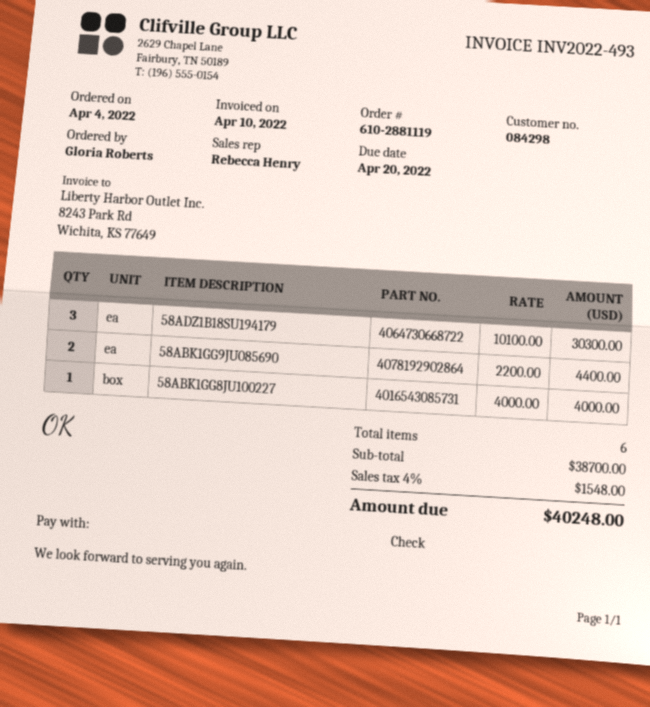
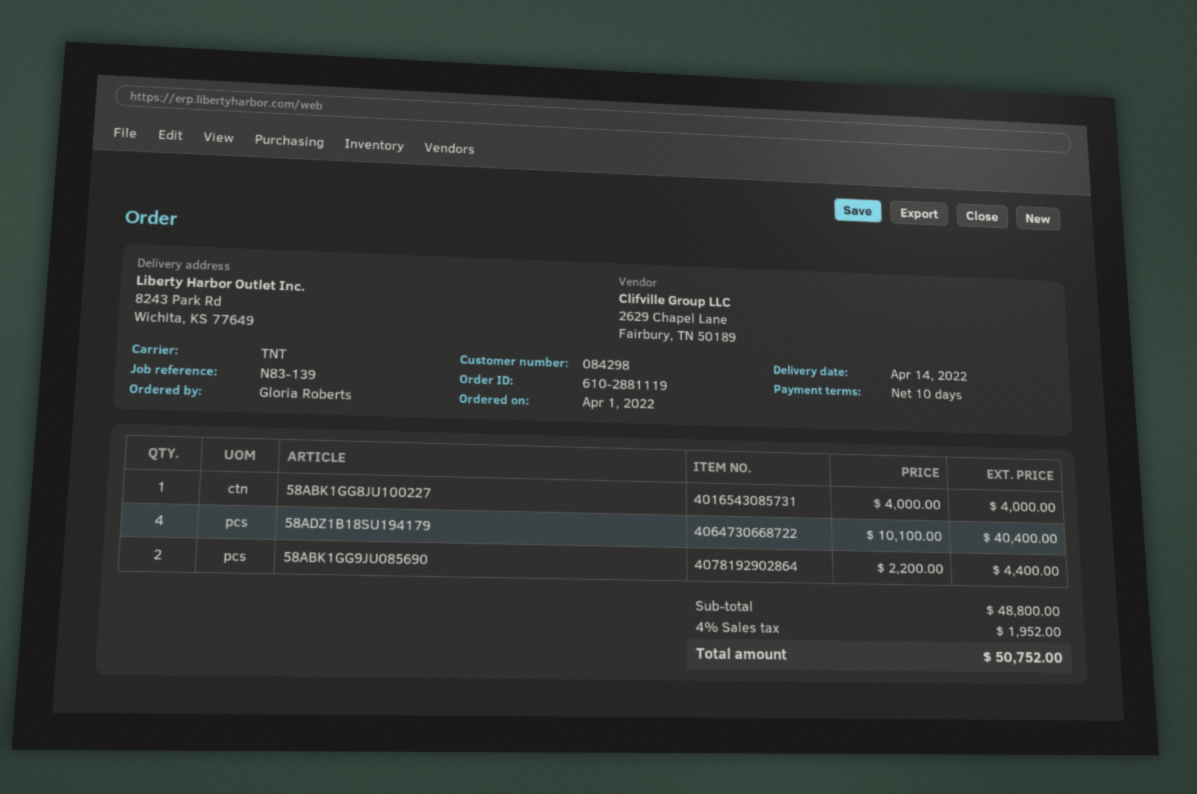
order date: 2022-04-04 -> 2022-04-01
58ADZ1B18SU194179: 3 x 10100.00 = 30300.00 -> 4 x 10100.00 = 40400.00
subtotal: 38700.00 -> 48800.00
tax: 4% = 1548.00 -> 4% = 1952.00
total: 40248.00 -> 50752.00

